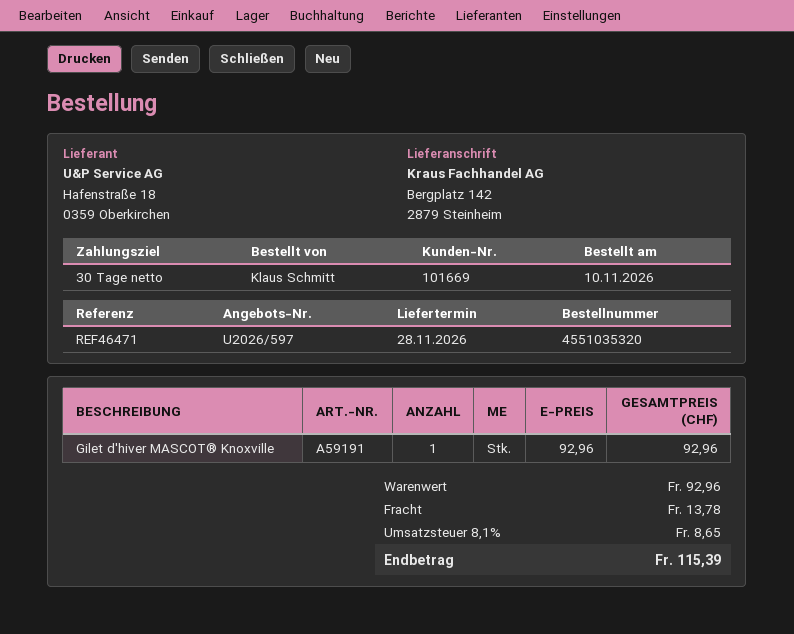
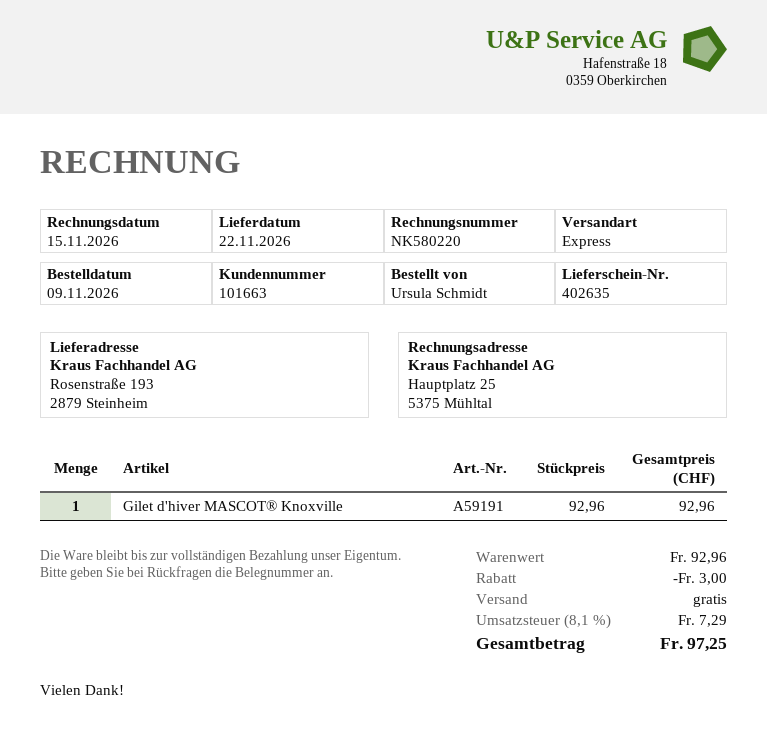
order date: 2026-11-10 -> 2026-11-09
delivery date: 2026-11-28 -> 2026-11-22
customer number: 101669 -> 101663
ordered by: Klaus Schmitt -> Ursula Schmidt
ship to: Bergplatz 142, 2879 Steinheim -> Rosenstraße 193, 2879 Steinheim
discount: none -> 3.00
shipping: 13.78 -> 0.00
tax: 8.1% = 8.65 -> 8.1% = 7.29
total: 115.39 -> 97.25

